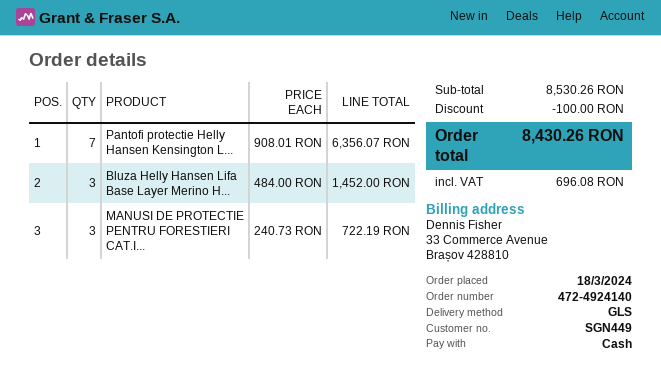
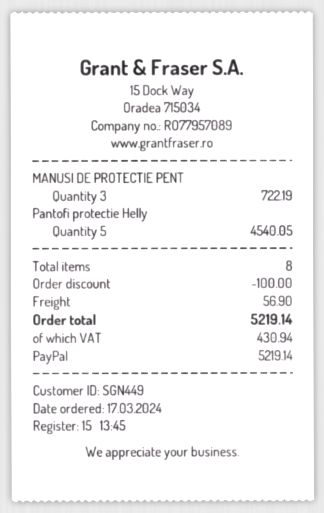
order date: 2024-03-18 -> 2024-03-17
payment method: cash -> PayPal
Pantofi protectie Helly Hansen Kensington L...: 7 for 6356.07 -> 5 for 4540.05
Bluza Helly Hansen Lifa Base Layer Merino H...: 3 for 1452.00 -> none
shipping: none -> 56.90
tax: 696.08 -> 430.94
total: 8430.26 -> 5219.14

